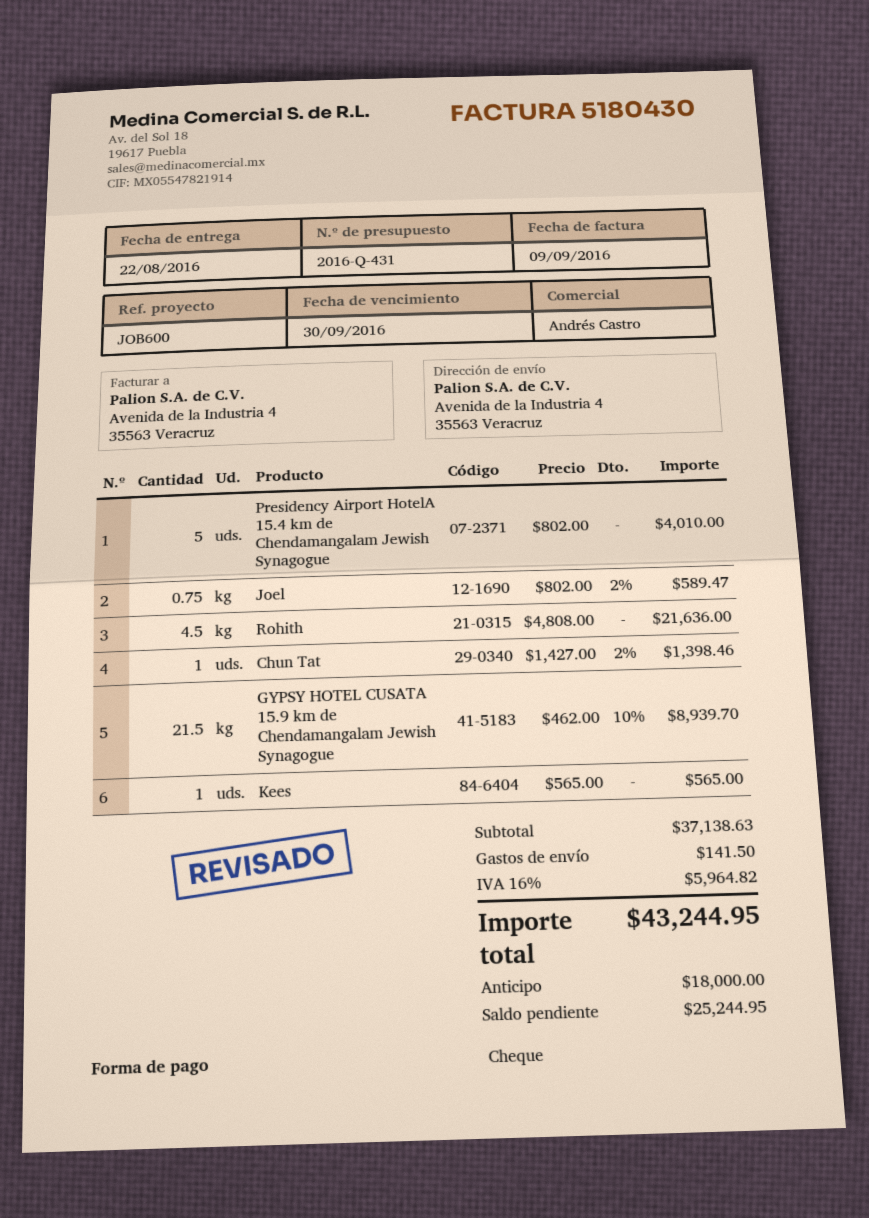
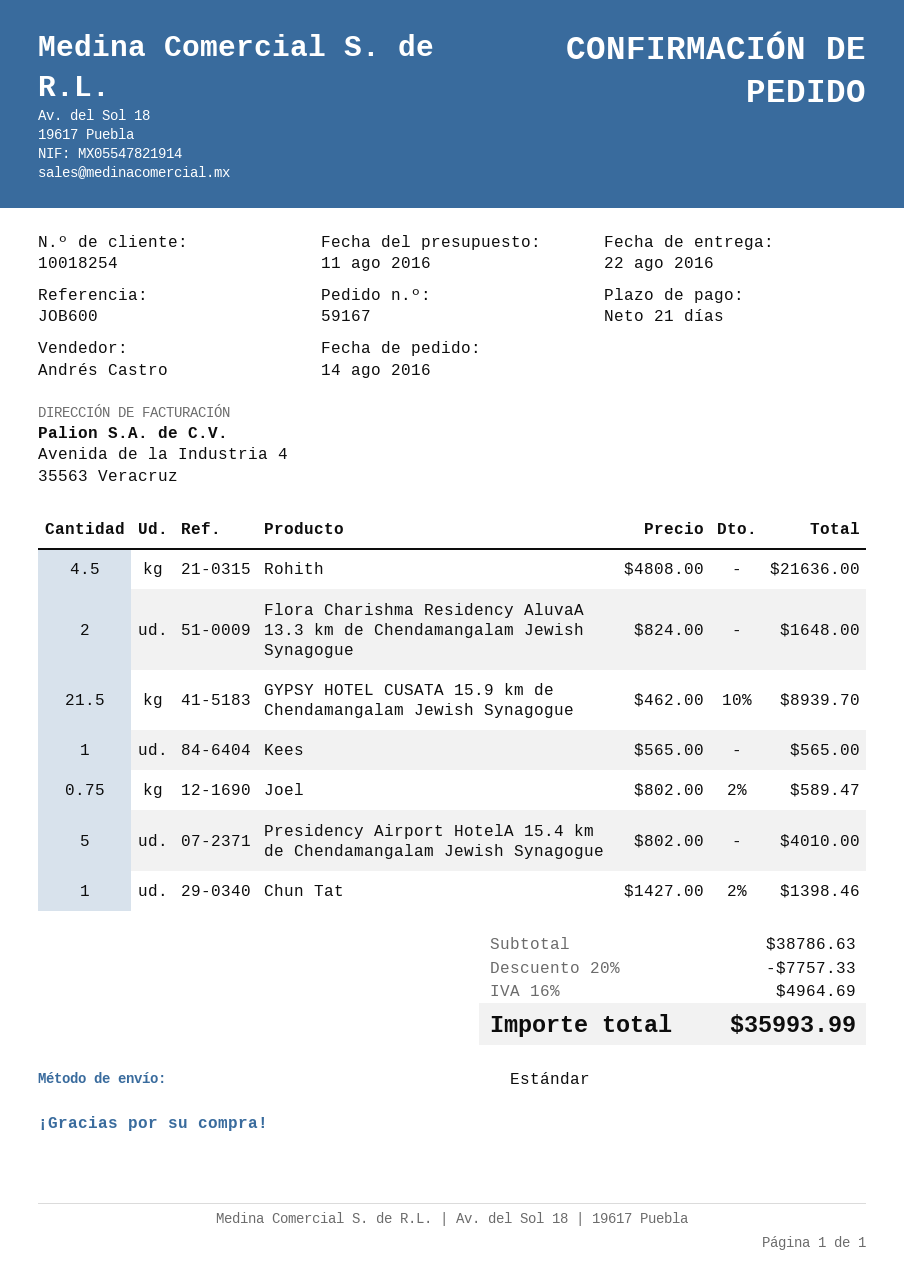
Flora Charishma Residency AluvaA 13.3 km de Chendamangalam Jewish Synagogue: none -> 2 x 824.00 = 1648.00
subtotal: 37138.63 -> 38786.63
discount: none -> 20% = 7757.33
shipping: 141.50 -> none
tax: 16% = 5964.82 -> 16% = 4964.69
total: 43244.95 -> 35993.99

